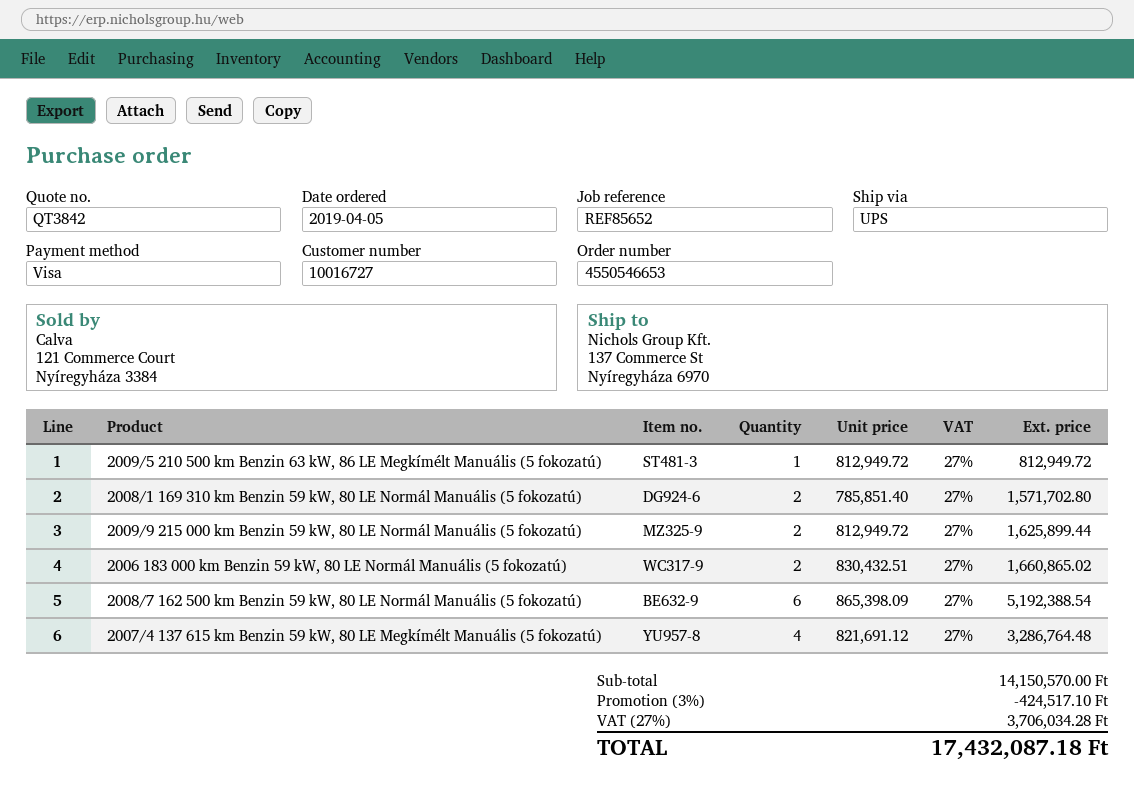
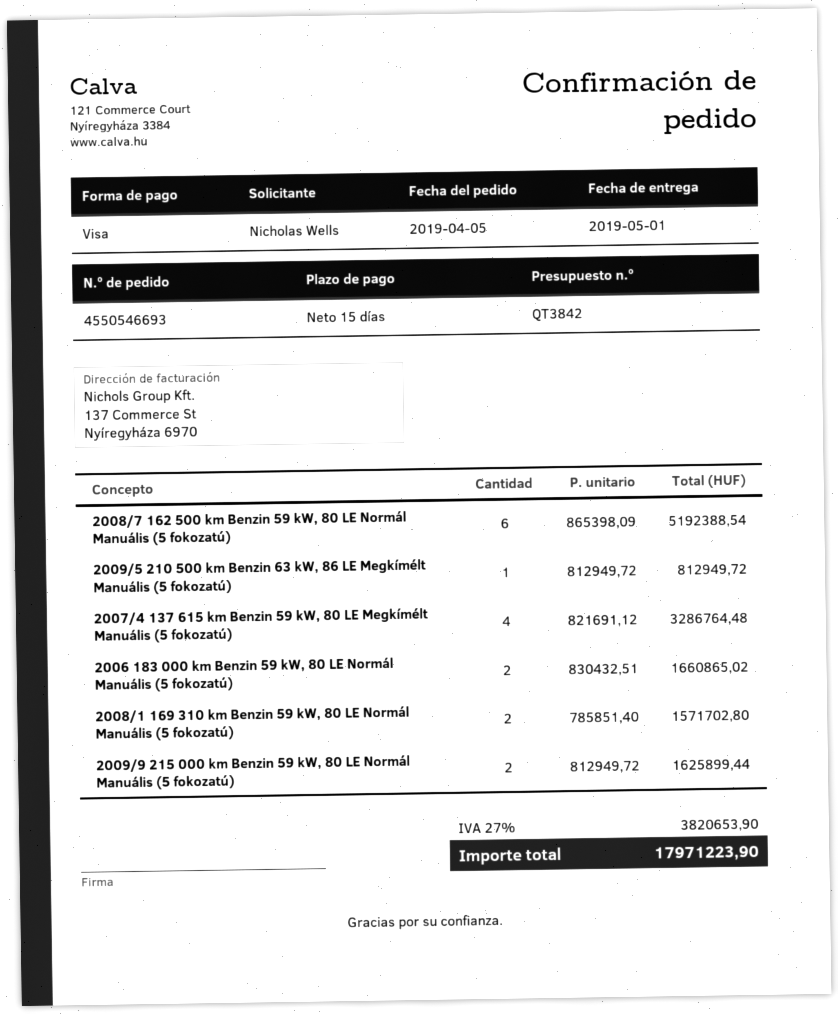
order number: 4550546653 -> 4550546693
discount: 3% = 424517.10 -> none
tax: 27% = 3706034.28 -> 27% = 3820653.90
total: 17432087.18 -> 17971223.90

